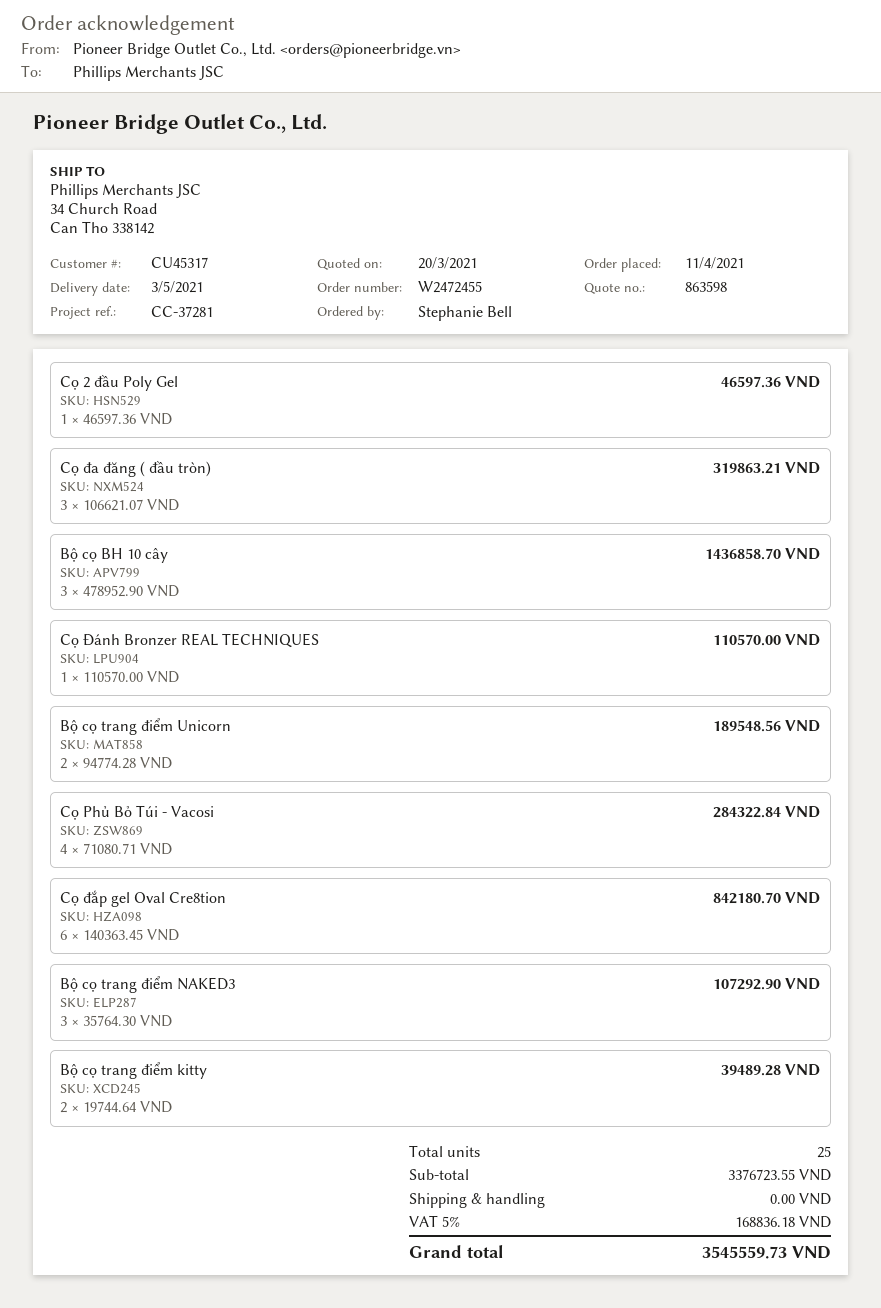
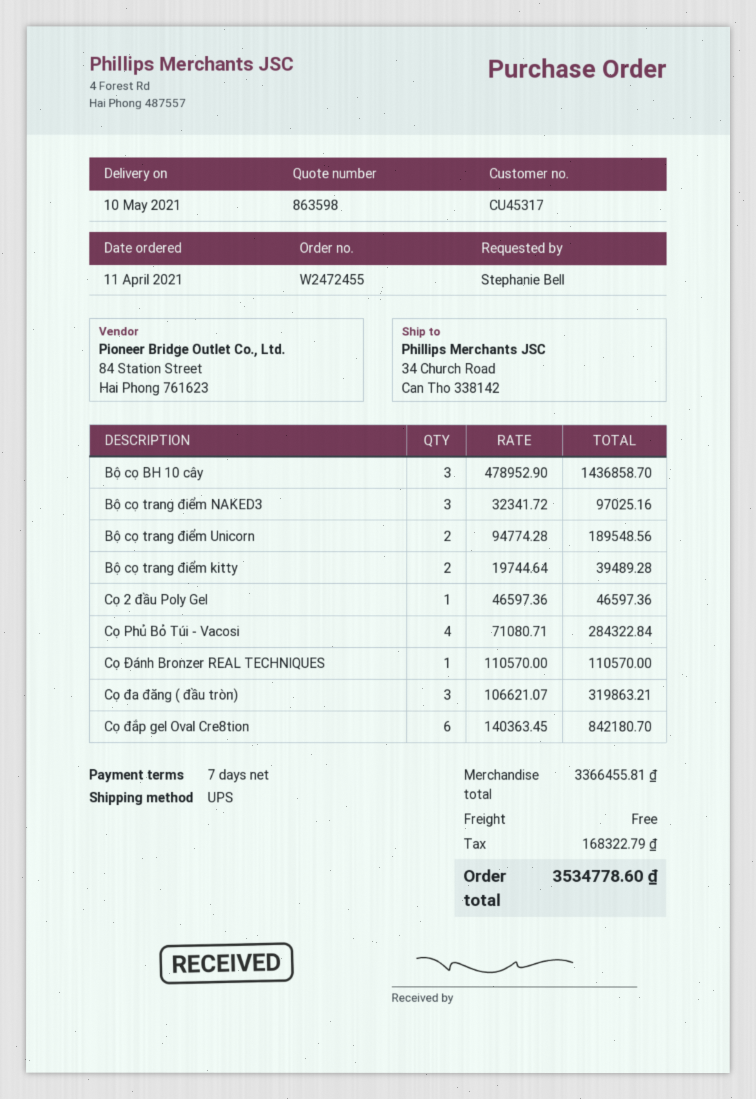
delivery date: 2021-05-03 -> 2021-05-10
Bộ cọ trang điểm NAKED3: 3 x 35764.30 = 107292.90 -> 3 x 32341.72 = 97025.16
subtotal: 3376723.55 -> 3366455.81
tax: 168836.18 -> 168322.79
total: 3545559.73 -> 3534778.60

